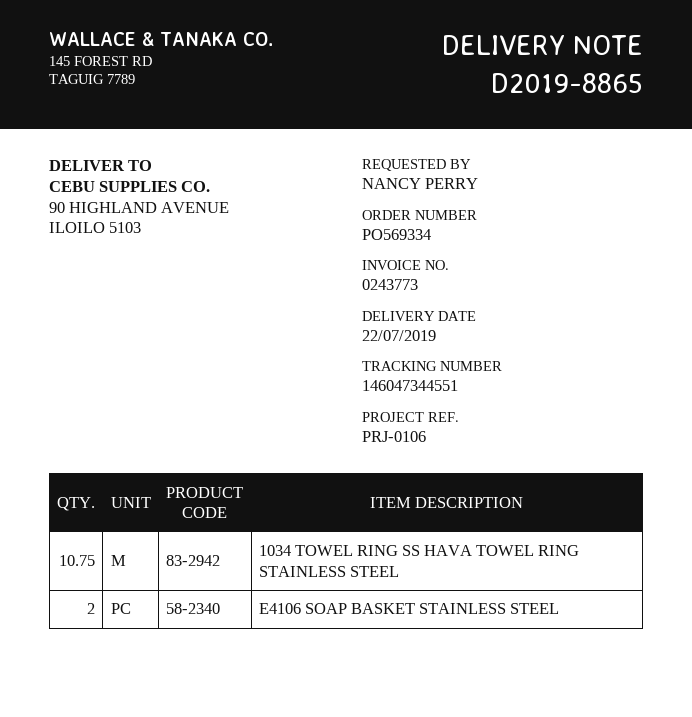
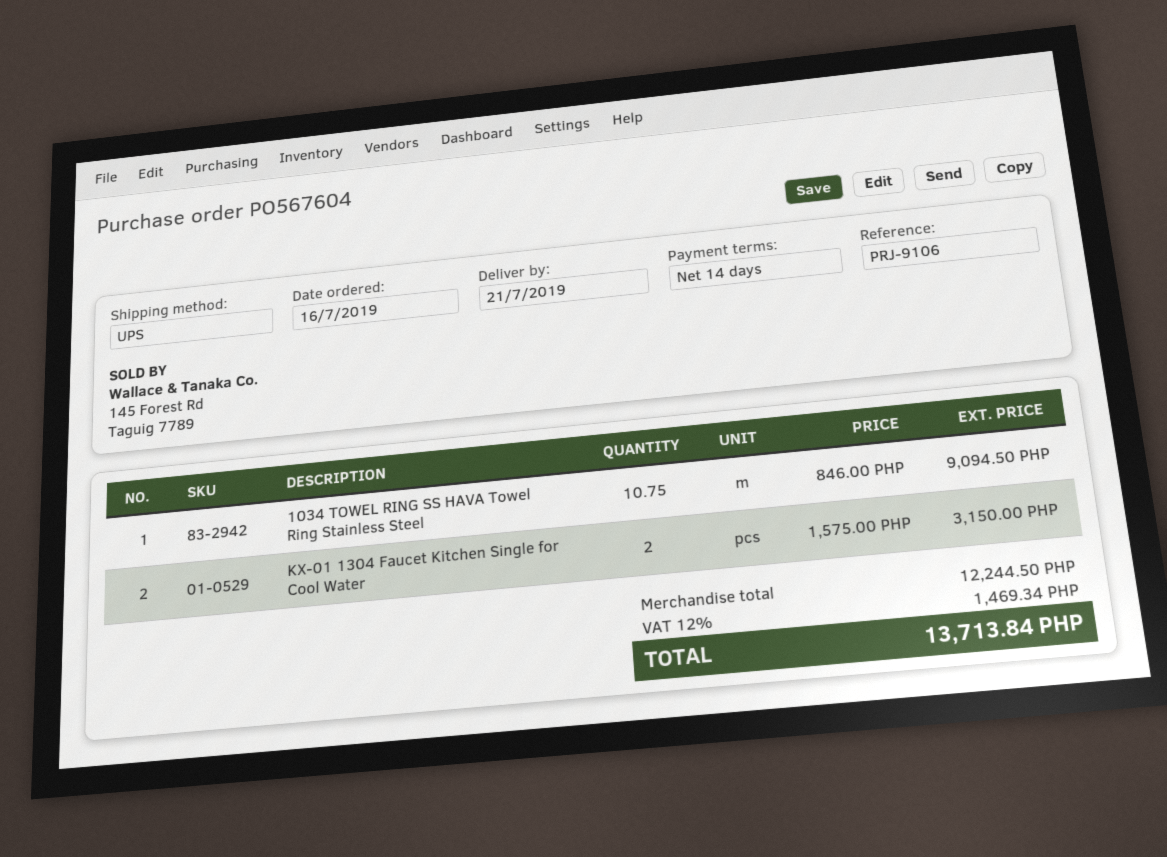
order number: PO569334 -> PO567604
delivery date: 2019-07-22 -> 2019-07-21
reference: PRJ-0106 -> PRJ-9106
E4106 SOAP BASKET STAINLESS STEEL: 2 -> none
KX-01 1304 Faucet Kitchen Single for Cool Water: none -> 2

